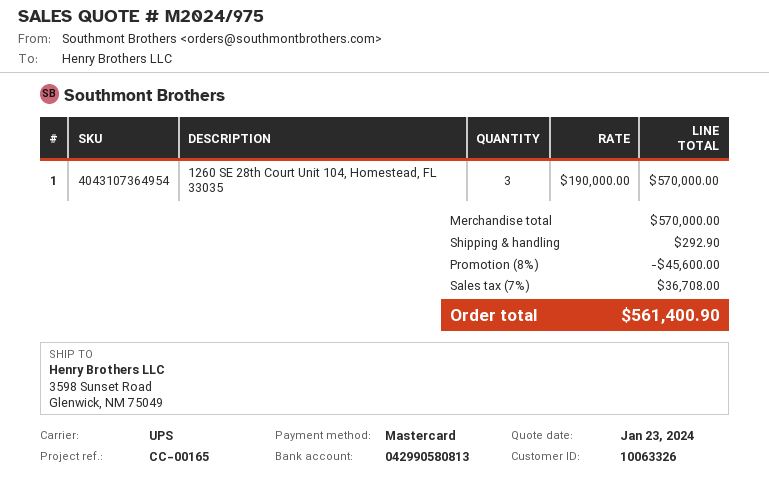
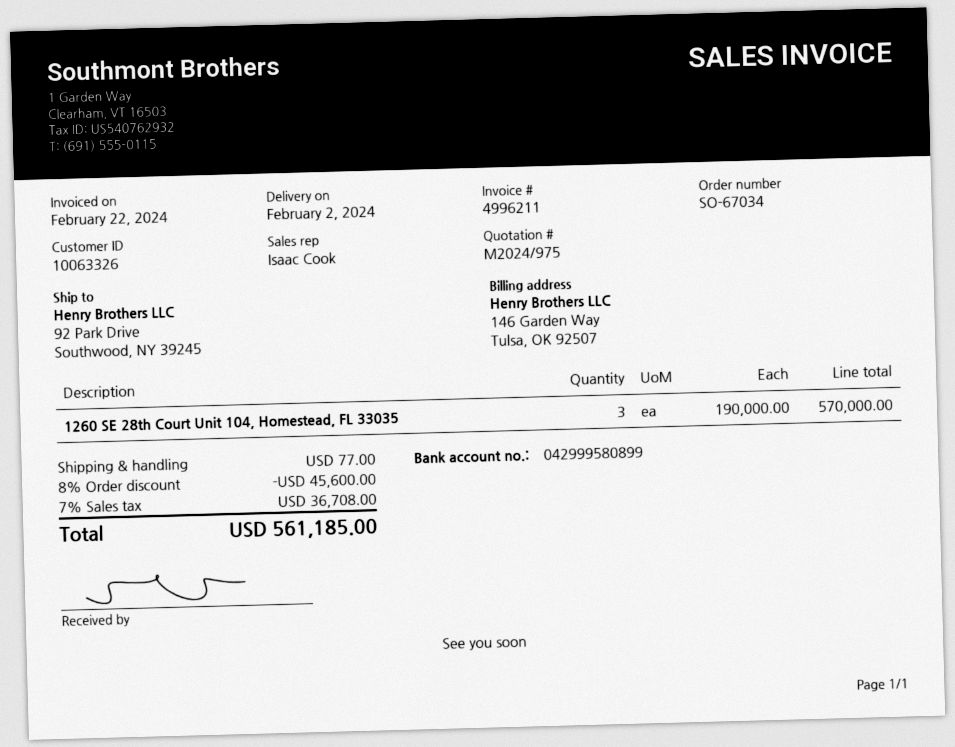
bank account: 042990580813 -> 042999580899
ship to: 3598 Sunset Road, Glenwick, NM 75049 -> 92 Park Drive, Southwood, NY 39245
shipping: 292.90 -> 77.00
total: 561400.90 -> 561185.00

